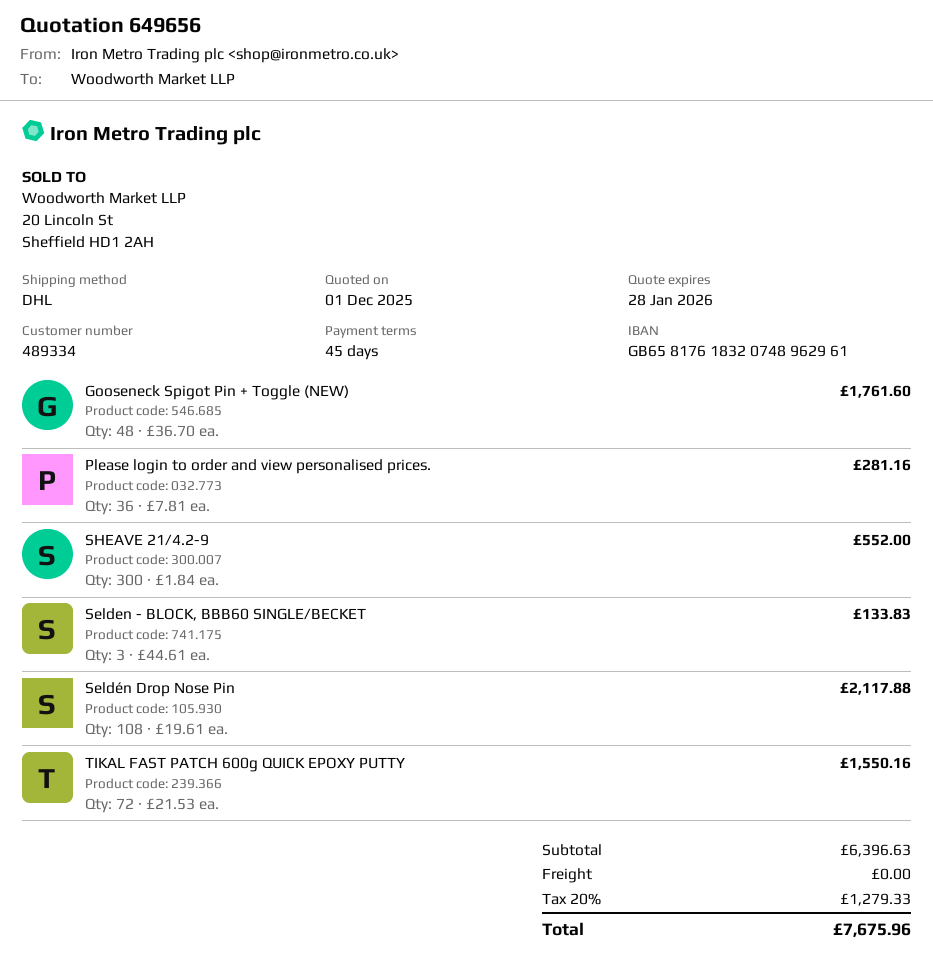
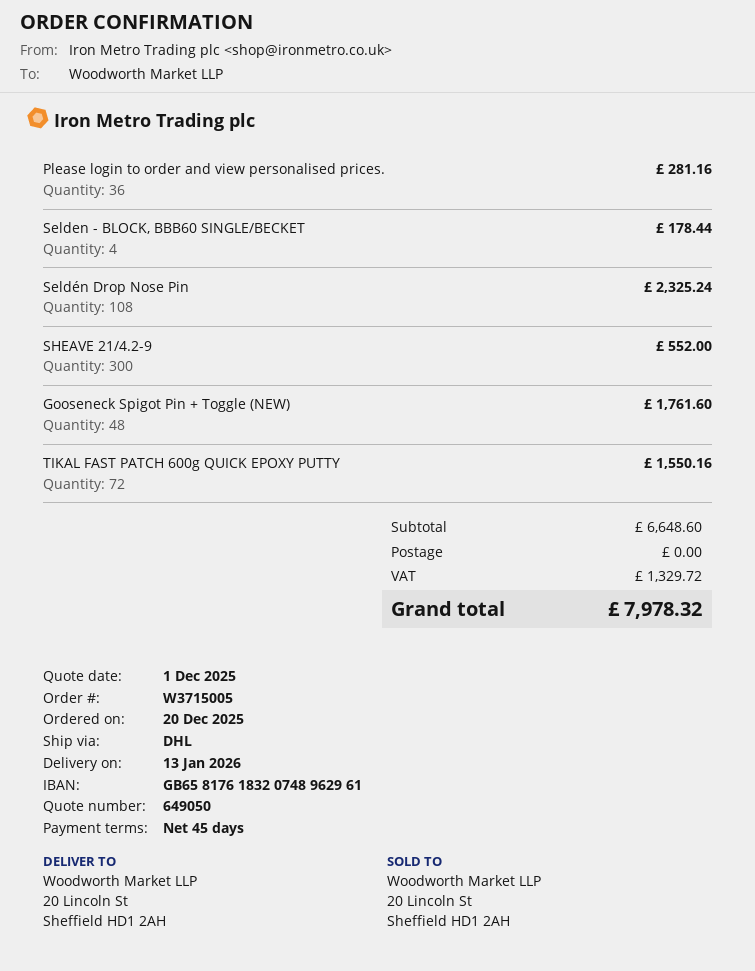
quote number: 649656 -> 649050
Selden - BLOCK, BBB60 SINGLE/BECKET: 3 for 133.83 -> 4 for 178.44
Seldén Drop Nose Pin: 108 for 2117.88 -> 108 for 2325.24
subtotal: 6396.63 -> 6648.60
tax: 1279.33 -> 1329.72
total: 7675.96 -> 7978.32

